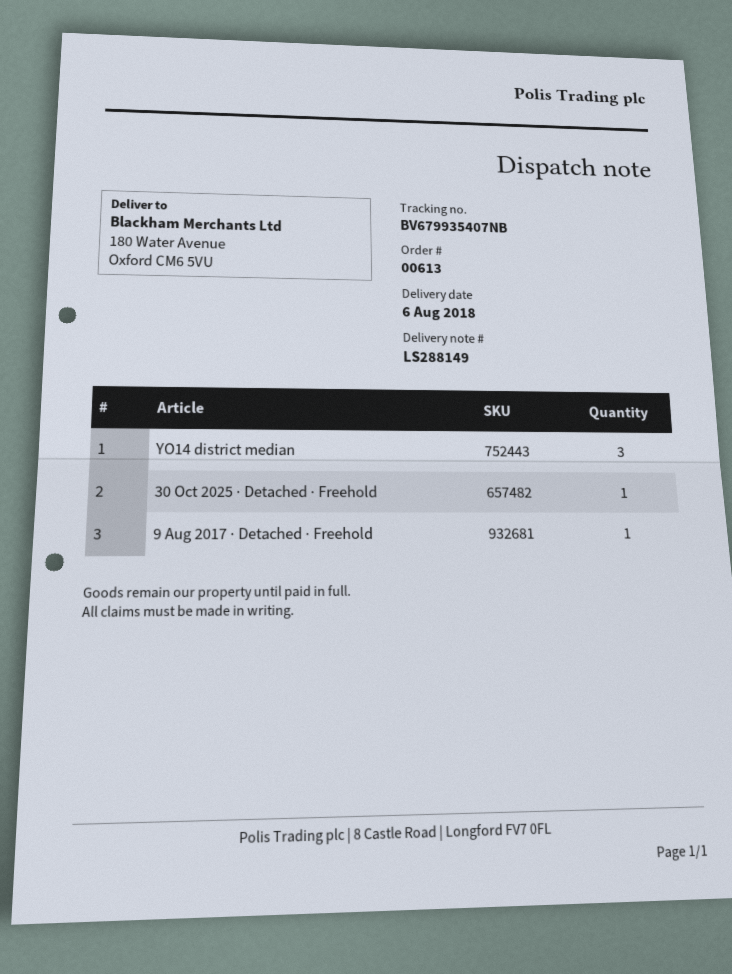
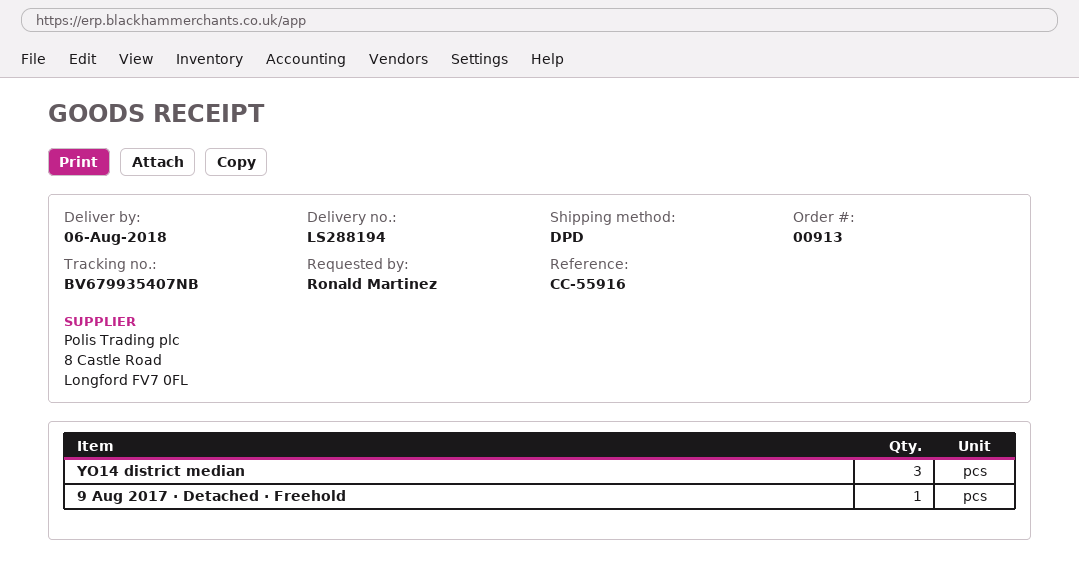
order number: 00613 -> 00913
delivery note number: LS288149 -> LS288194
30 Oct 2025 · Detached · Freehold: 1 -> none

